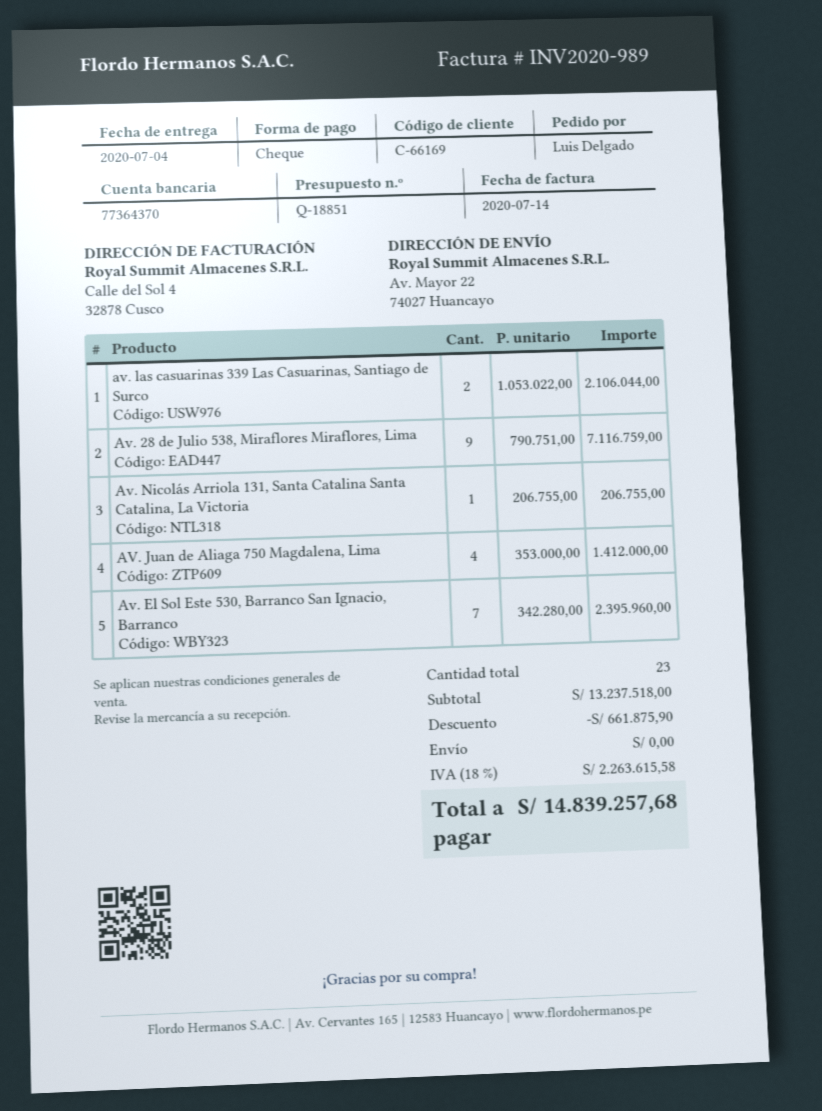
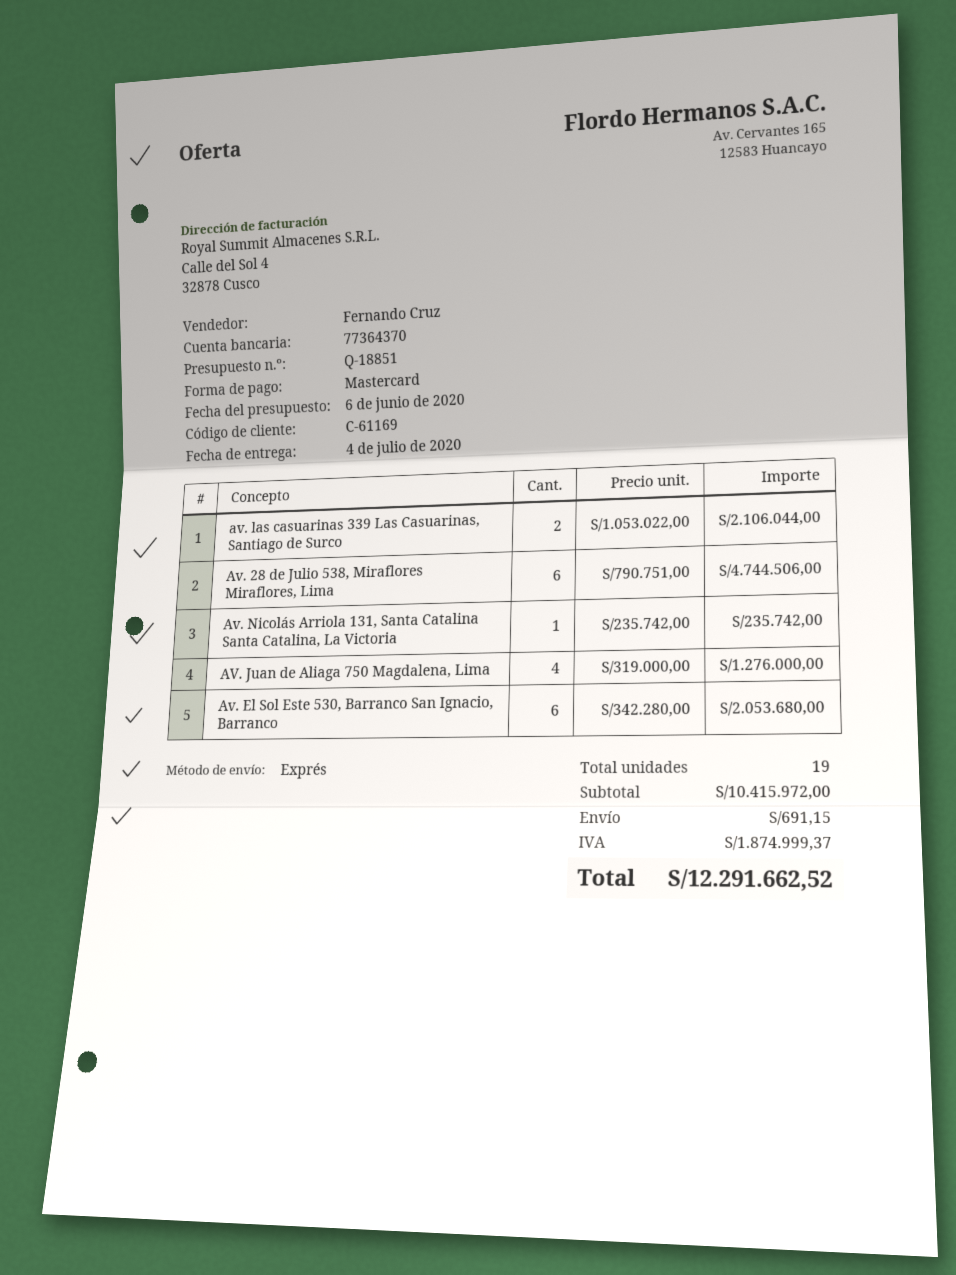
customer number: C-66169 -> C-61169
payment method: cheque -> Mastercard
Av. 28 de Julio 538, Miraflores Miraflores, Lima: 9 x 790751.00 = 7116759.00 -> 6 x 790751.00 = 4744506.00
Av. Nicolás Arriola 131, Santa Catalina Santa Catalina, La Victoria: 1 x 206755.00 = 206755.00 -> 1 x 235742.00 = 235742.00
AV. Juan de Aliaga 750 Magdalena, Lima: 4 x 353000.00 = 1412000.00 -> 4 x 319000.00 = 1276000.00
Av. El Sol Este 530, Barranco San Ignacio, Barranco: 7 x 342280.00 = 2395960.00 -> 6 x 342280.00 = 2053680.00
total quantity: 23 -> 19
subtotal: 13237518.00 -> 10415972.00
discount: 661875.90 -> none
shipping: 0.00 -> 691.15
tax: 2263615.58 -> 1874999.37
total: 14839257.68 -> 12291662.52

